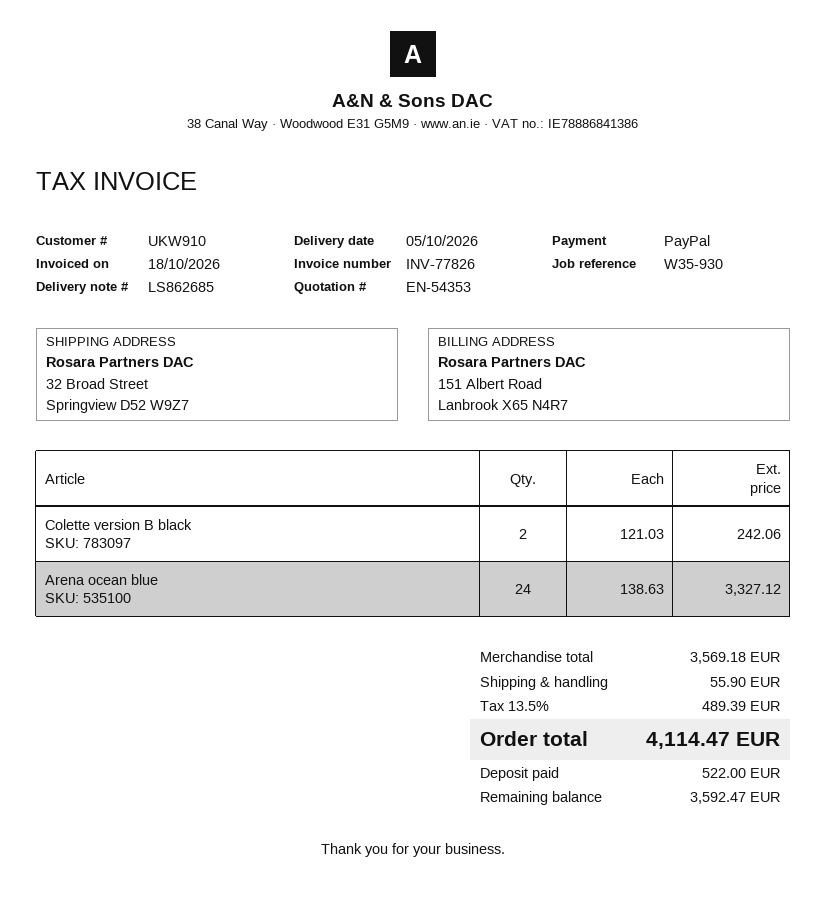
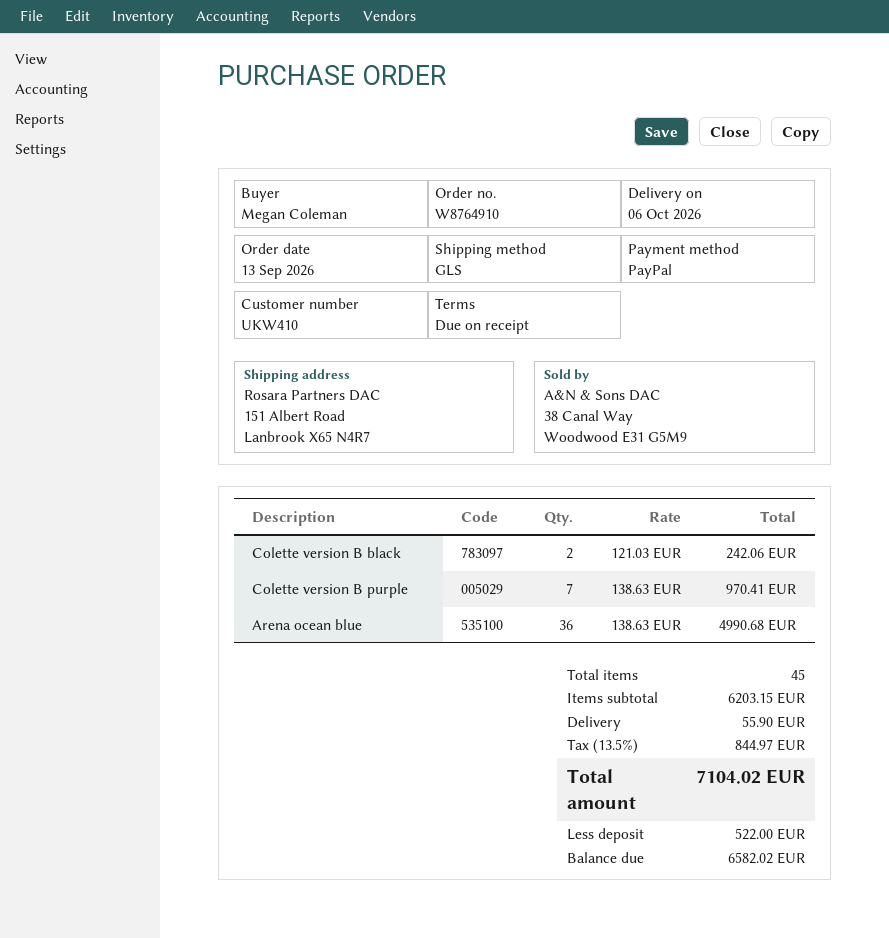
delivery date: 2026-10-05 -> 2026-10-06
customer number: UKW910 -> UKW410
ship to: 32 Broad Street, Springview D52 W9Z7 -> 151 Albert Road, Lanbrook X65 N4R7
Arena ocean blue: 24 x 138.63 = 3327.12 -> 36 x 138.63 = 4990.68
Colette version B purple: none -> 7 x 138.63 = 970.41
subtotal: 3569.18 -> 6203.15
tax: 13.5% = 489.39 -> 13.5% = 844.97
total: 4114.47 -> 7104.02
balance: 3592.47 -> 6582.02

